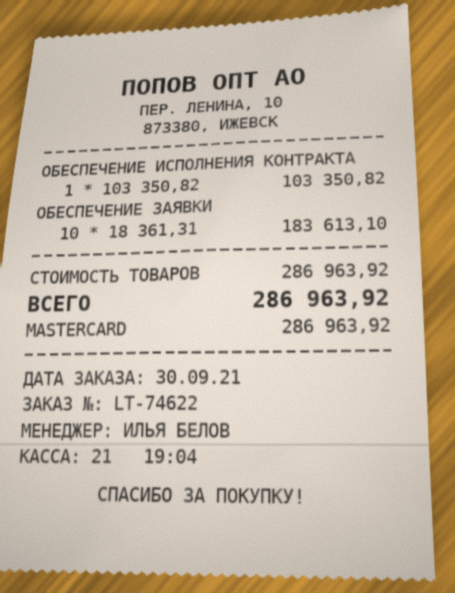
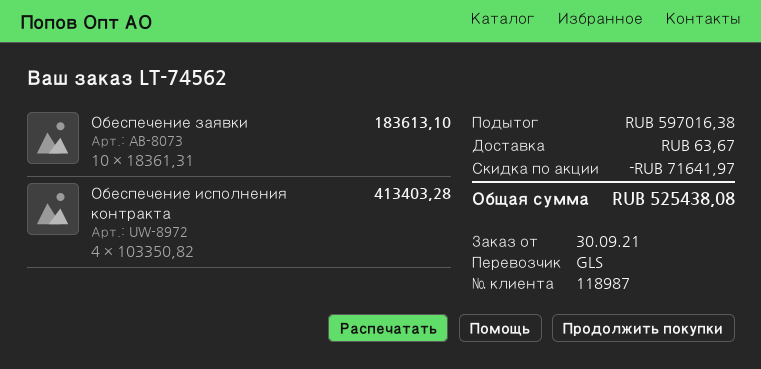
order number: LT-74622 -> LT-74562
ОБЕСПЕЧЕНИЕ ИСПОЛНЕНИЯ КОНТРАКТА: 1 x 103350.82 = 103350.82 -> 4 x 103350.82 = 413403.28
subtotal: 286963.92 -> 597016.38
discount: none -> 71641.97
shipping: none -> 63.67
total: 286963.92 -> 525438.08

